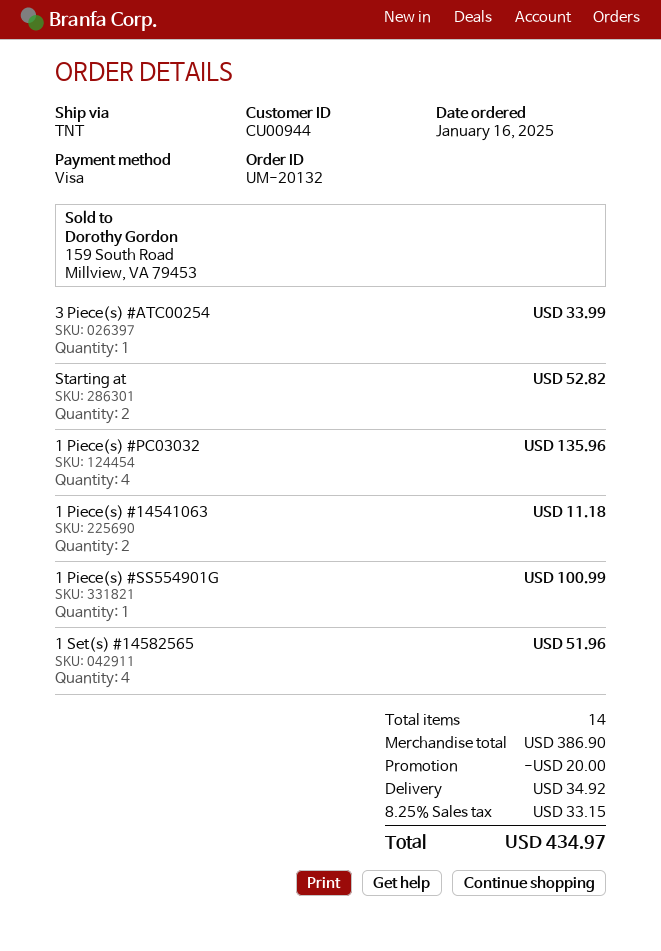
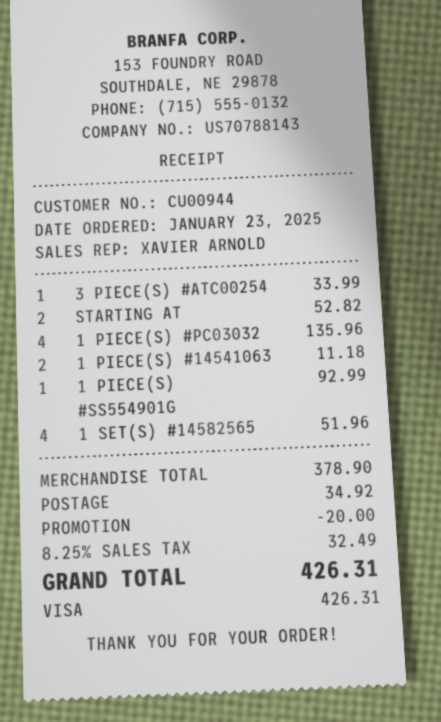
order date: 2025-01-16 -> 2025-01-23
1 Piece(s) #SS554901G: 1 for 100.99 -> 1 for 92.99
subtotal: 386.90 -> 378.90
tax: 8.25% = 33.15 -> 8.25% = 32.49
total: 434.97 -> 426.31

